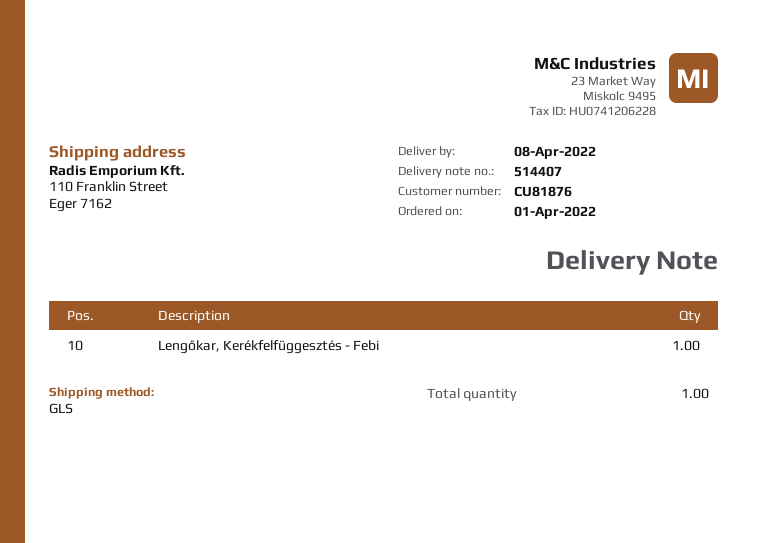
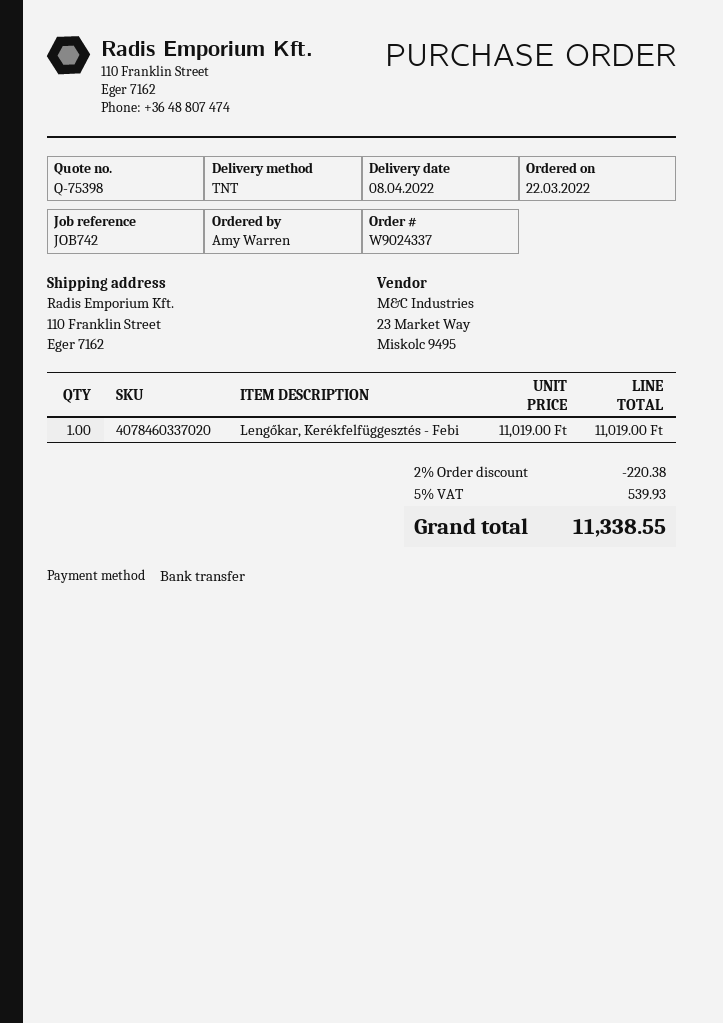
order date: 2022-04-01 -> 2022-03-22
shipping method: GLS -> TNT

